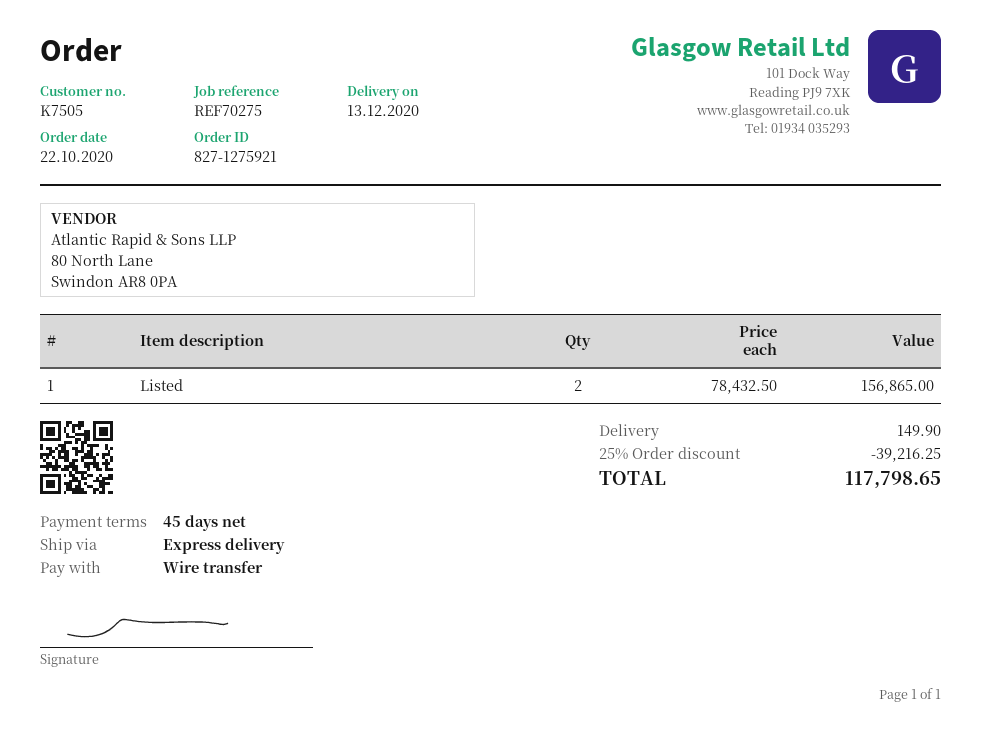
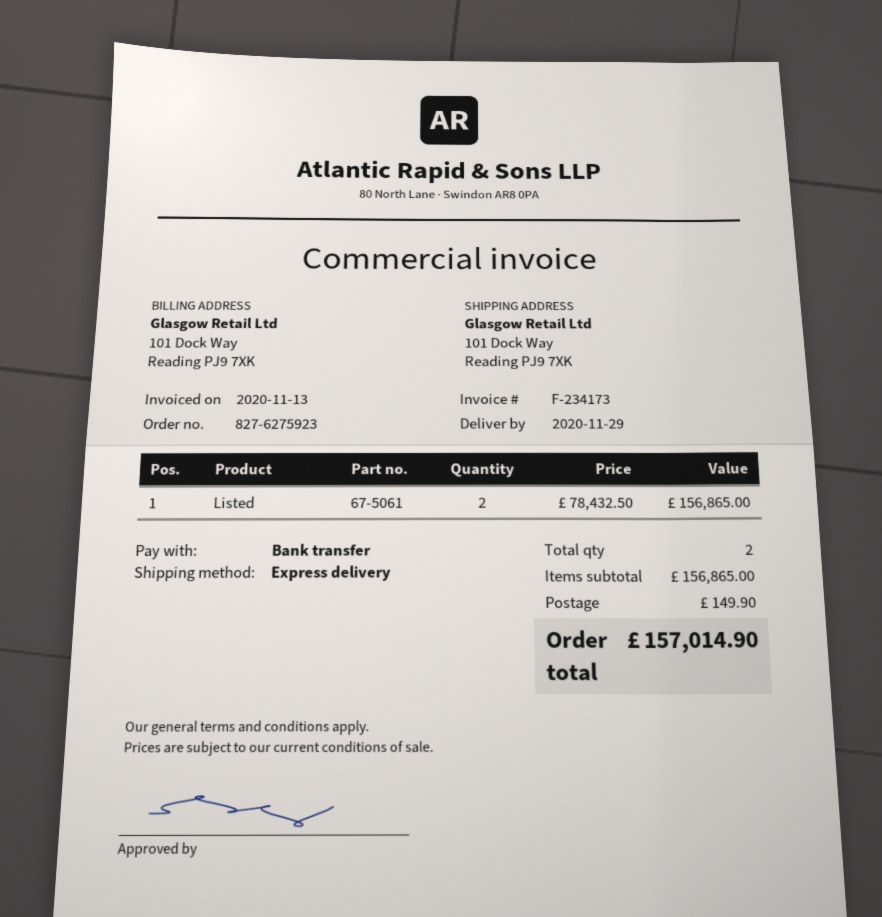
order number: 827-1275921 -> 827-6275923
delivery date: 2020-12-13 -> 2020-11-29
discount: 25% = 39216.25 -> none
total: 117798.65 -> 157014.90

